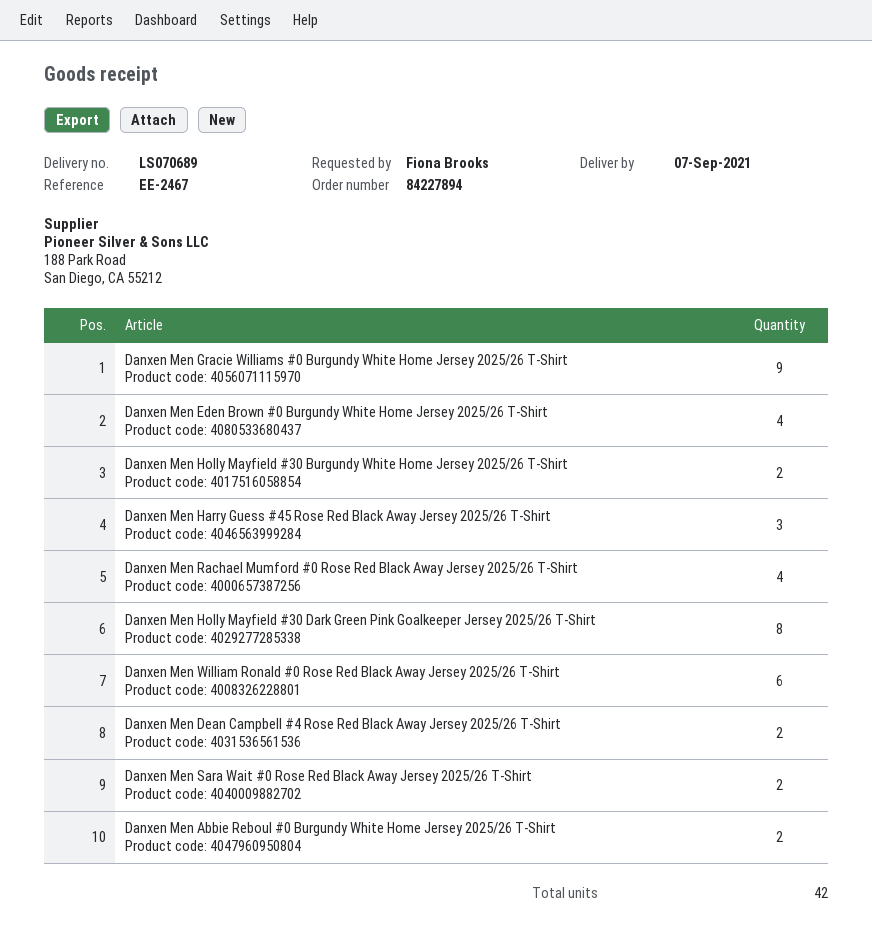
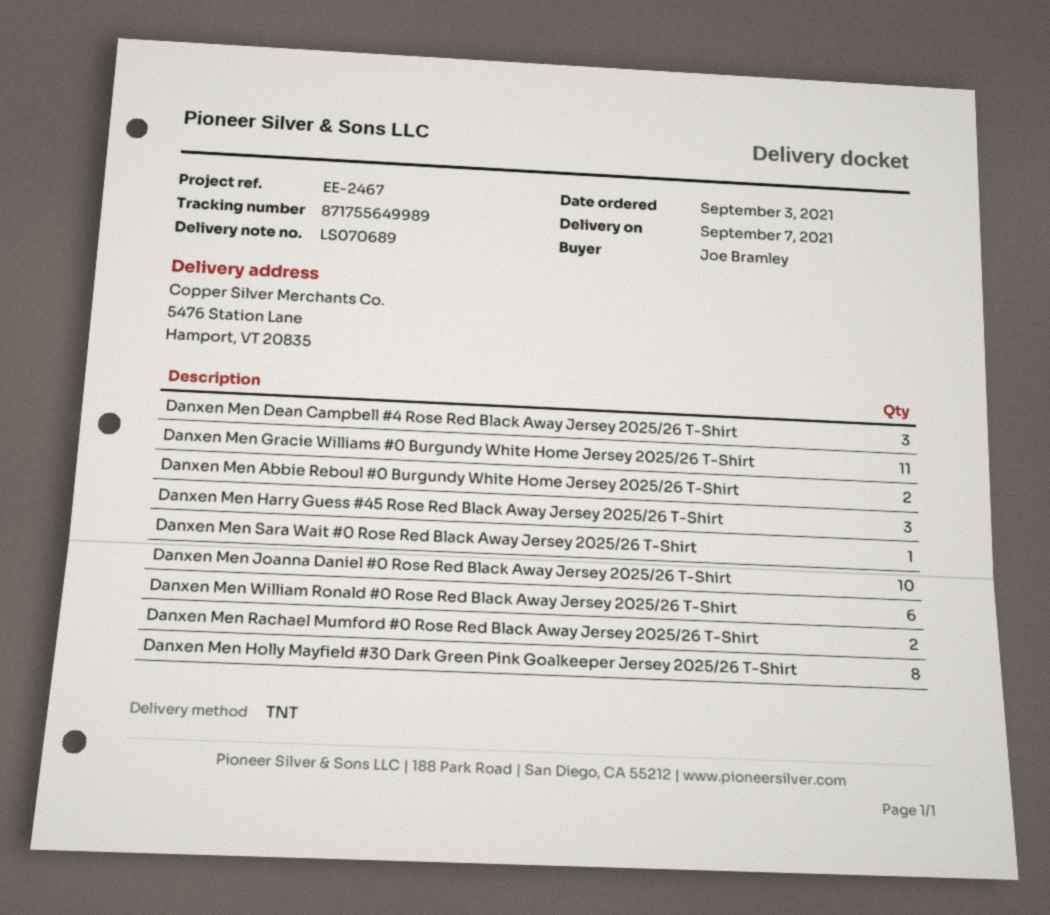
ordered by: Fiona Brooks -> Joe Bramley
Danxen Men Gracie Williams #0 Burgundy White Home Jersey 2025/26 T-Shirt: 9 -> 11
Danxen Men Eden Brown #0 Burgundy White Home Jersey 2025/26 T-Shirt: 4 -> none
Danxen Men Holly Mayfield #30 Burgundy White Home Jersey 2025/26 T-Shirt: 2 -> none
Danxen Men Rachael Mumford #0 Rose Red Black Away Jersey 2025/26 T-Shirt: 4 -> 2
Danxen Men Dean Campbell #4 Rose Red Black Away Jersey 2025/26 T-Shirt: 2 -> 3
Danxen Men Sara Wait #0 Rose Red Black Away Jersey 2025/26 T-Shirt: 2 -> 1
Danxen Men Joanna Daniel #0 Rose Red Black Away Jersey 2025/26 T-Shirt: none -> 10

